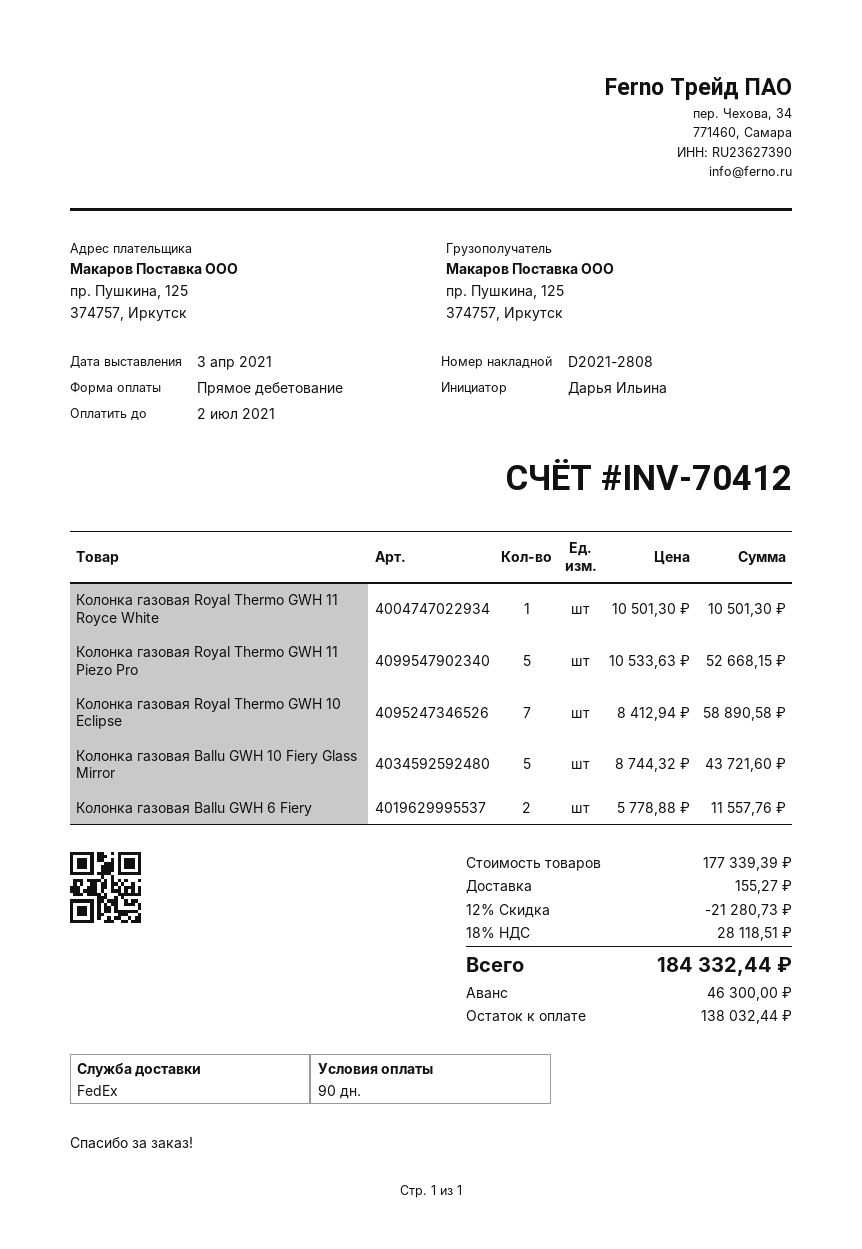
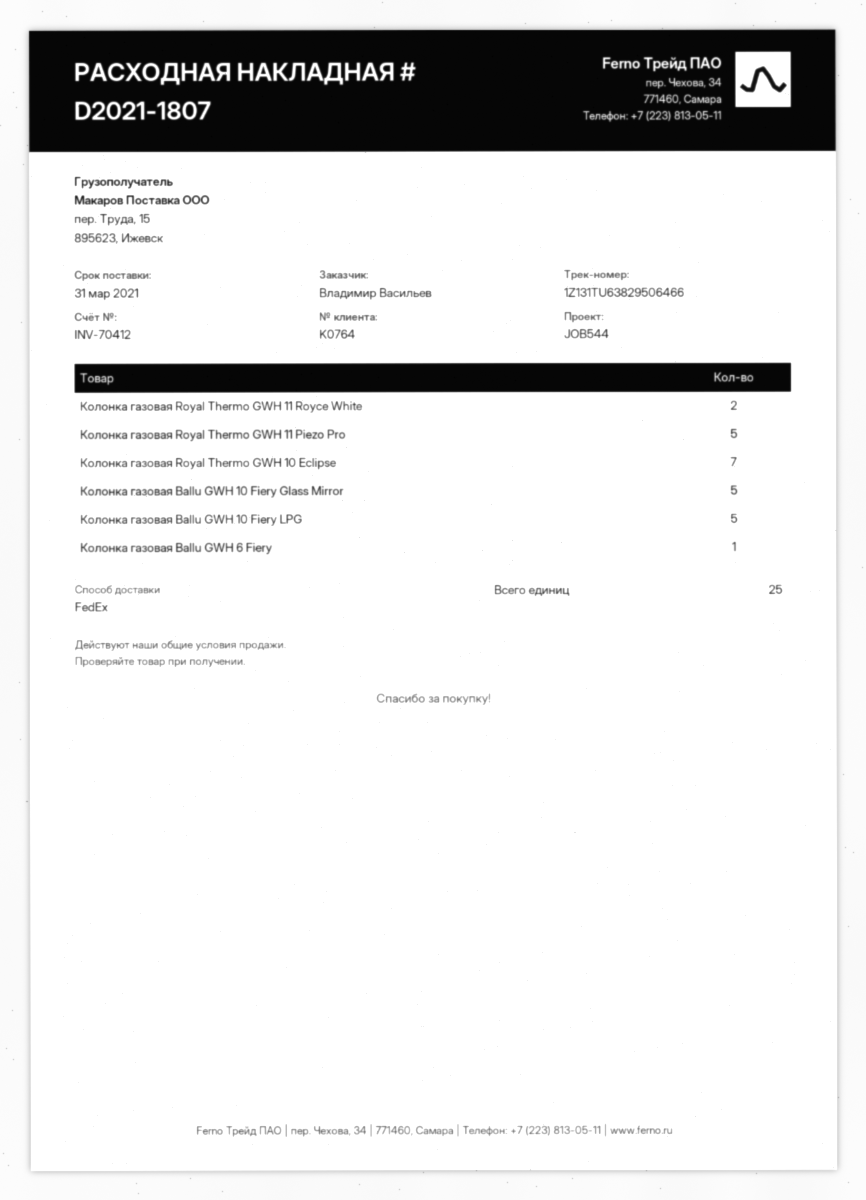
delivery note number: D2021-2808 -> D2021-1807
ordered by: Дарья Ильина -> Владимир Васильев
ship to: пр. Пушкина, 125, 374757, Иркутск -> пер. Труда, 15, 895623, Ижевск
Колонка газовая Royal Thermo GWH 11 Royce White: 1 -> 2
Колонка газовая Ballu GWH 6 Fiery: 2 -> 1
Колонка газовая Ballu GWH 10 Fiery LPG: none -> 5

